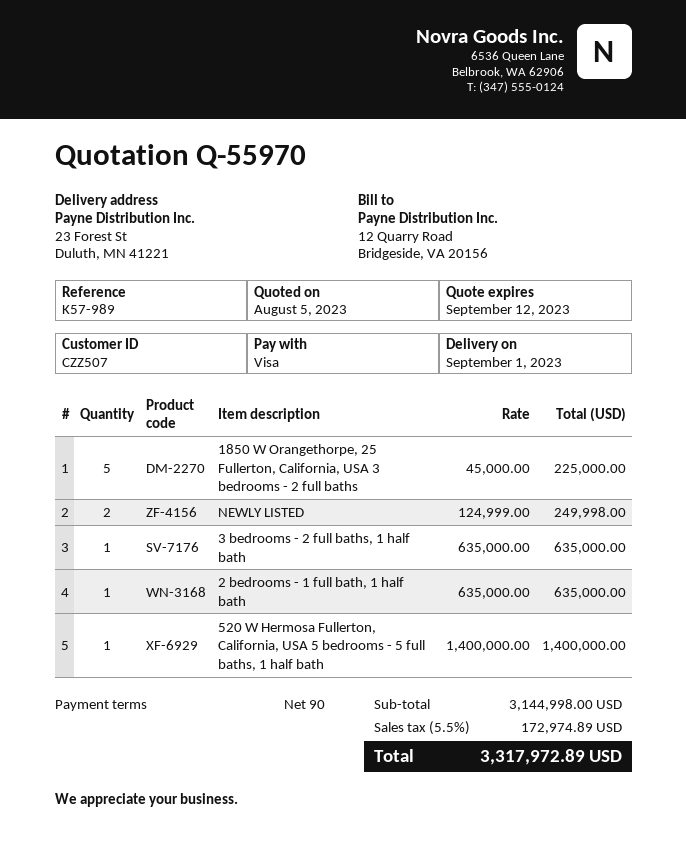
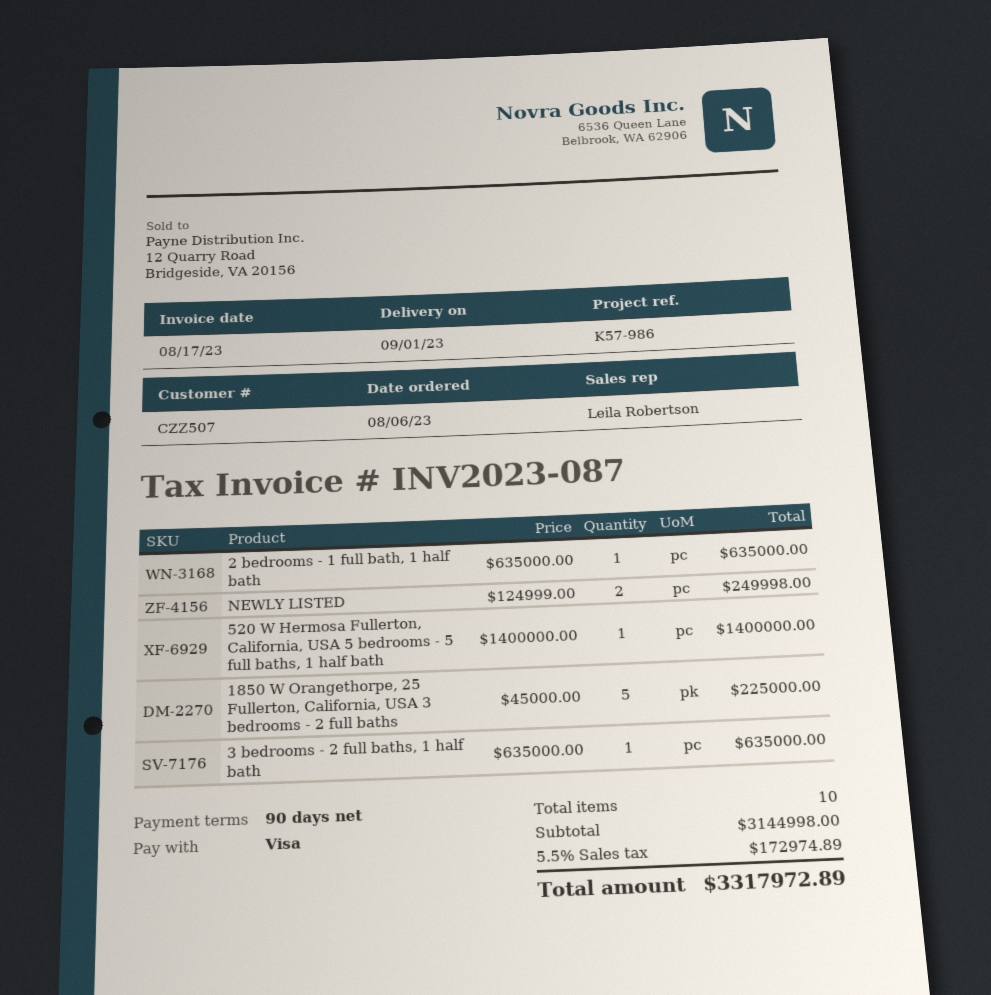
reference: K57-989 -> K57-986

